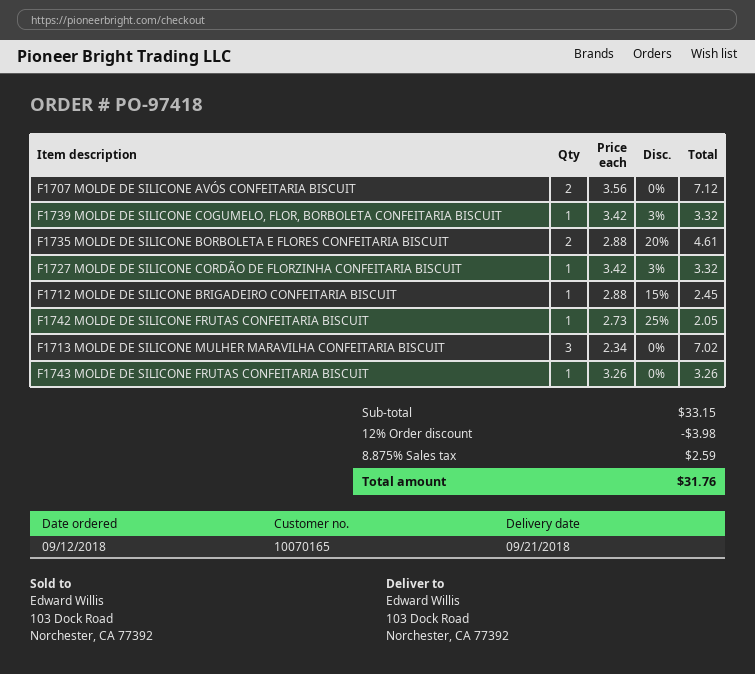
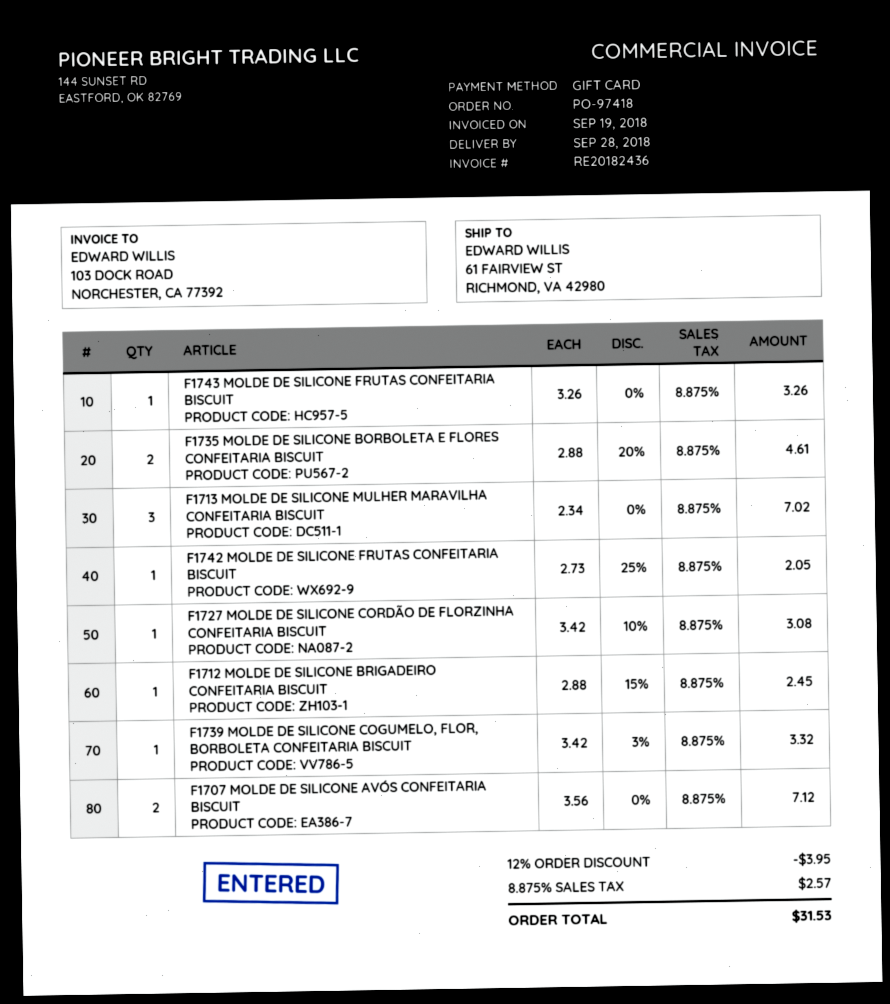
delivery date: 2018-09-21 -> 2018-09-28
ship to: 103 Dock Road, Norchester, CA 77392 -> 61 FAIRVIEW ST, RICHMOND, VA 42980
F1727 MOLDE DE SILICONE CORDÃO DE FLORZINHA CONFEITARIA BISCUIT: 1 x 3.42 - 3% = 3.32 -> 1 x 3.42 - 10% = 3.08
discount: 12% = 3.98 -> 12% = 3.95
tax: 8.875% = 2.59 -> 8.875% = 2.57
total: 31.76 -> 31.53

